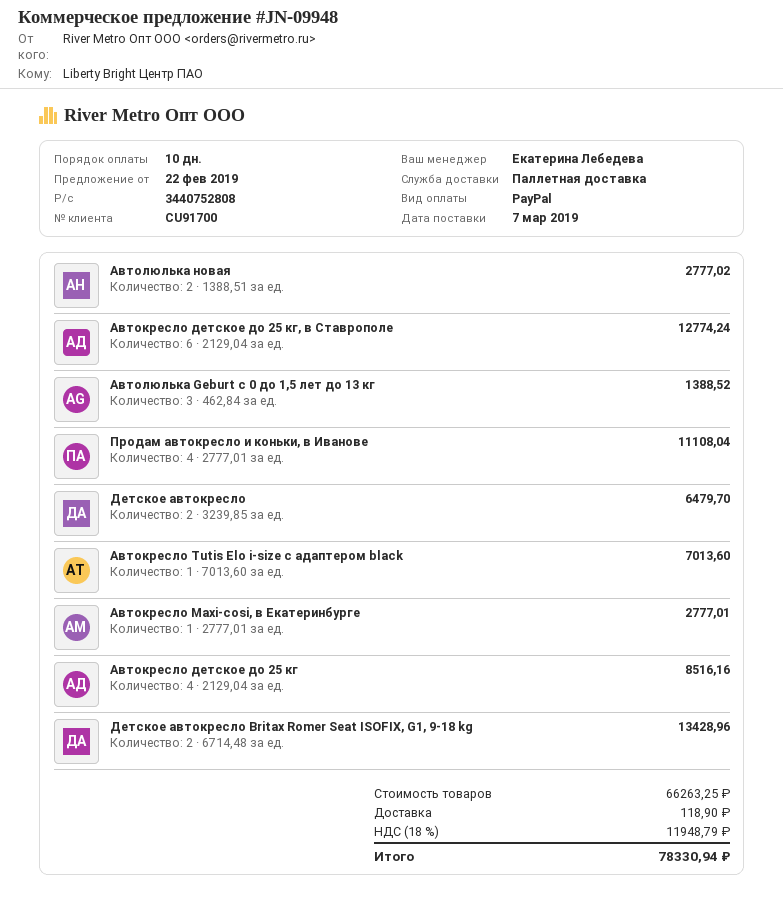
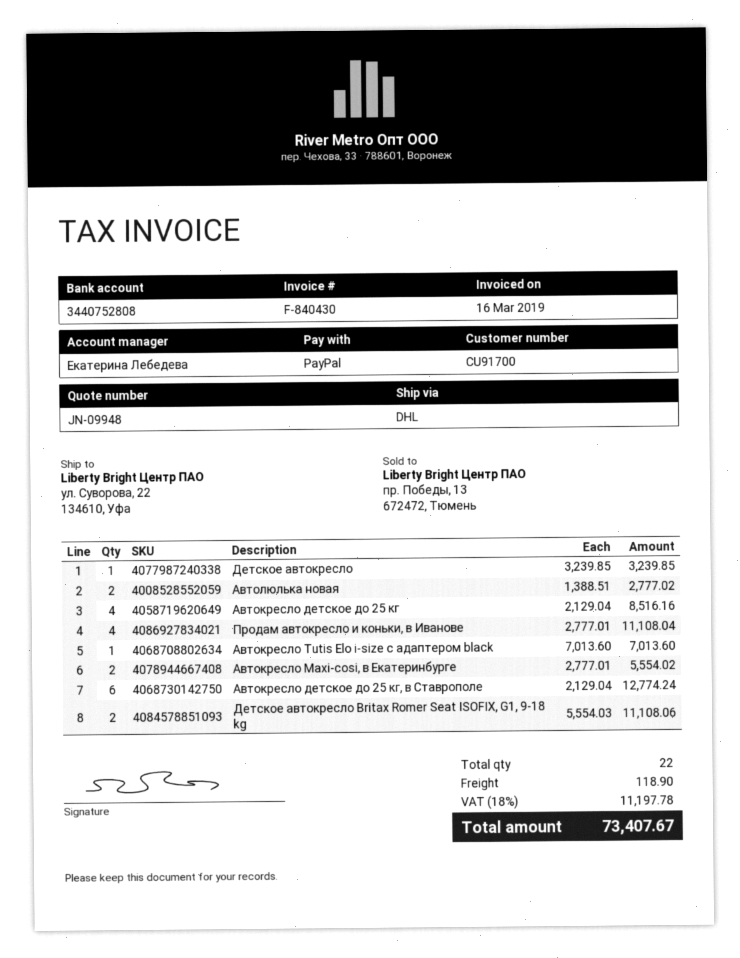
shipping method: pallet freight -> DHL
Автолюлька Geburt c 0 до 1,5 лет до 13 кг: 3 x 462.84 = 1388.52 -> none
Детское автокресло: 2 x 3239.85 = 6479.70 -> 1 x 3239.85 = 3239.85
Автокресло Maxi-cosi, в Екатеринбурге: 1 x 2777.01 = 2777.01 -> 2 x 2777.01 = 5554.02
Детское автокресло Britax Romer Seat ISOFIX, G1, 9-18 kg: 2 x 6714.48 = 13428.96 -> 2 x 5554.03 = 11108.06
tax: 18% = 11948.79 -> 18% = 11197.78
total: 78330.94 -> 73407.67

